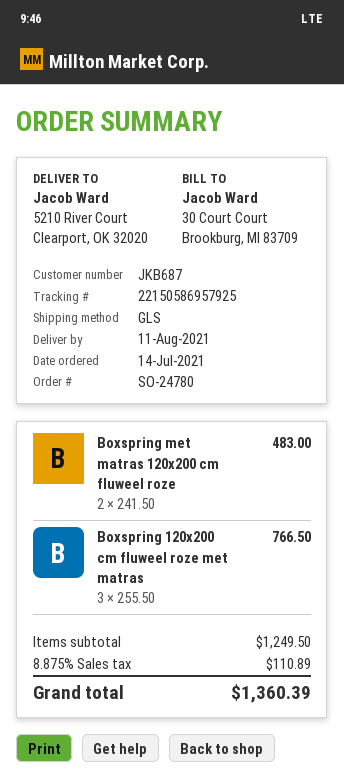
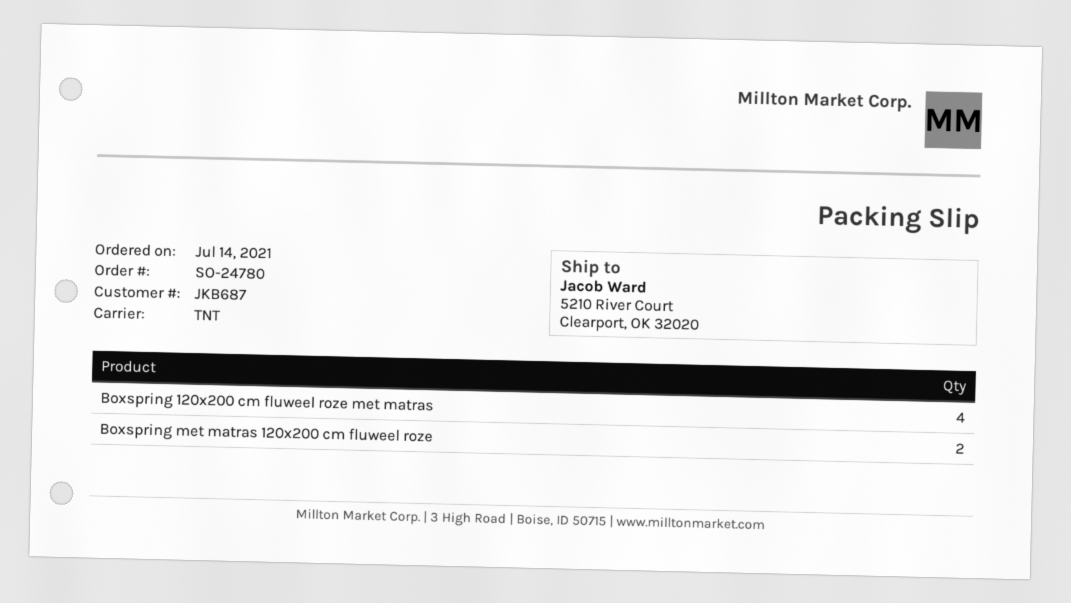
shipping method: GLS -> TNT
Boxspring 120x200 cm fluweel roze met matras: 3 -> 4

